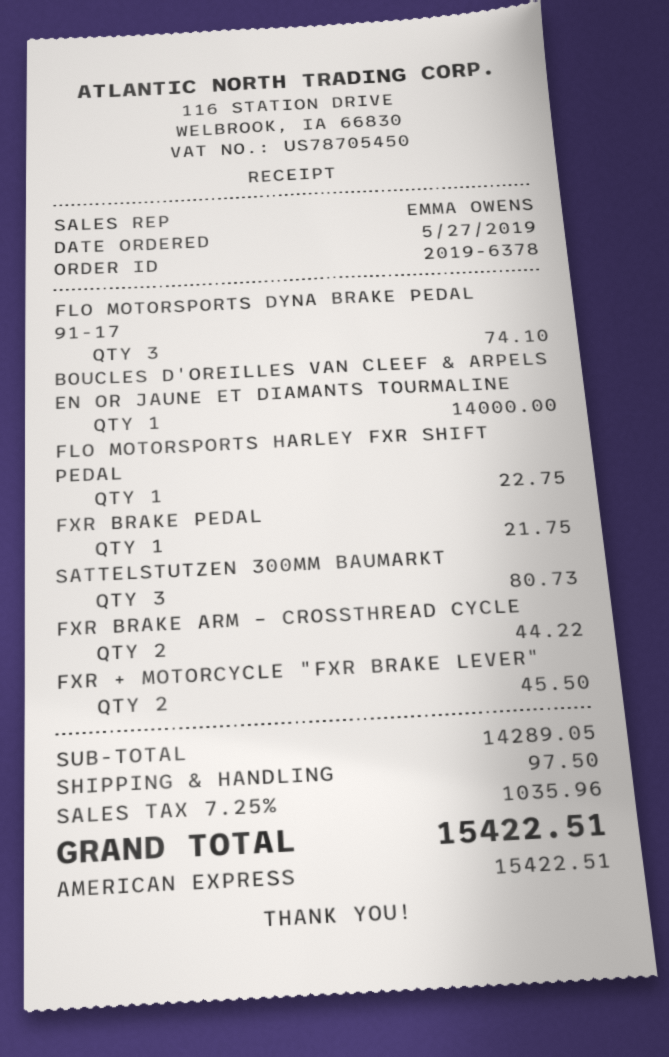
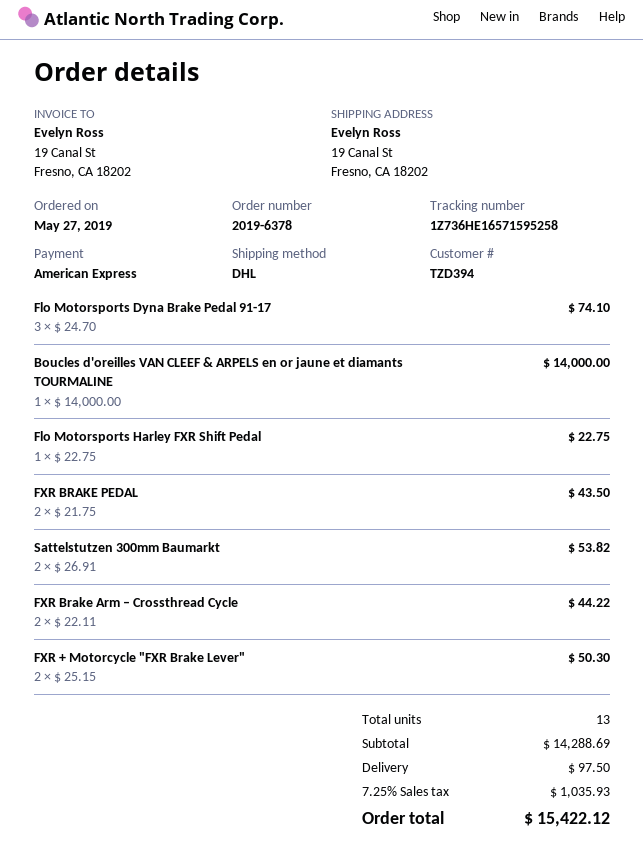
FXR BRAKE PEDAL: 1 for 21.75 -> 2 for 43.50
SATTELSTUTZEN 300MM BAUMARKT: 3 for 80.73 -> 2 for 53.82
FXR + MOTORCYCLE "FXR BRAKE LEVER": 2 for 45.50 -> 2 for 50.30
subtotal: 14289.05 -> 14288.69
tax: 7.25% = 1035.96 -> 7.25% = 1035.93
total: 15422.51 -> 15422.12

